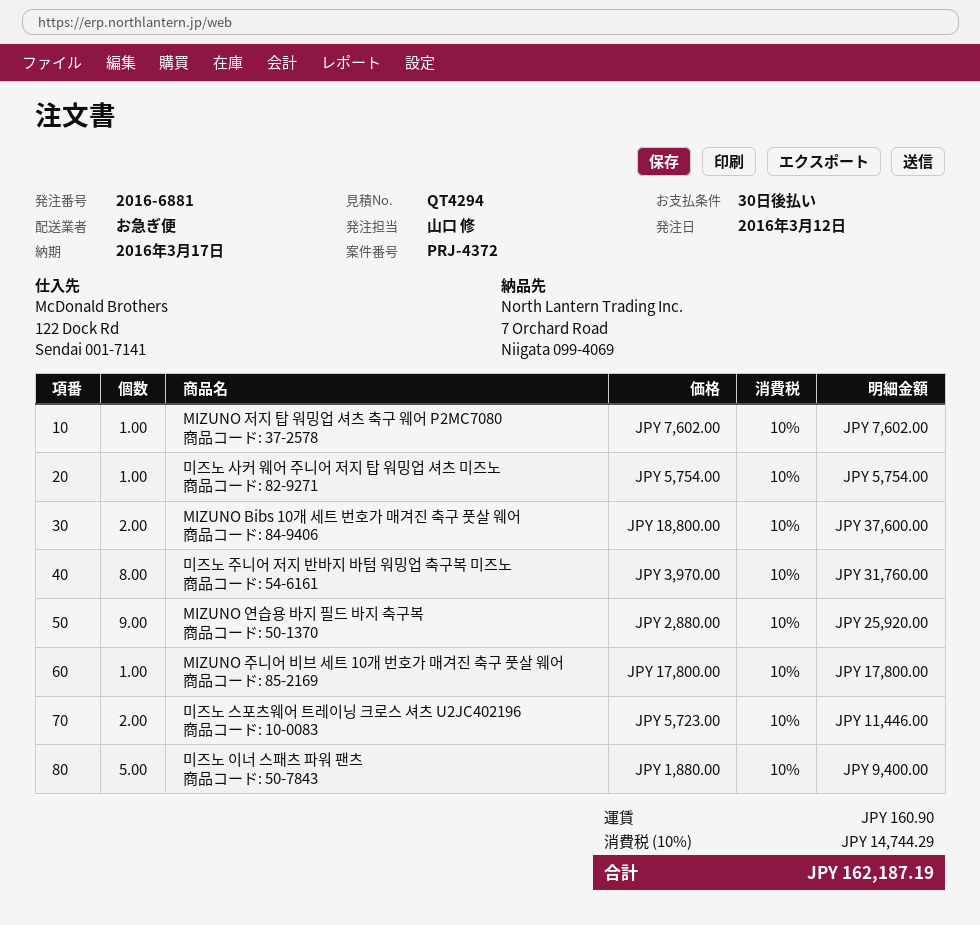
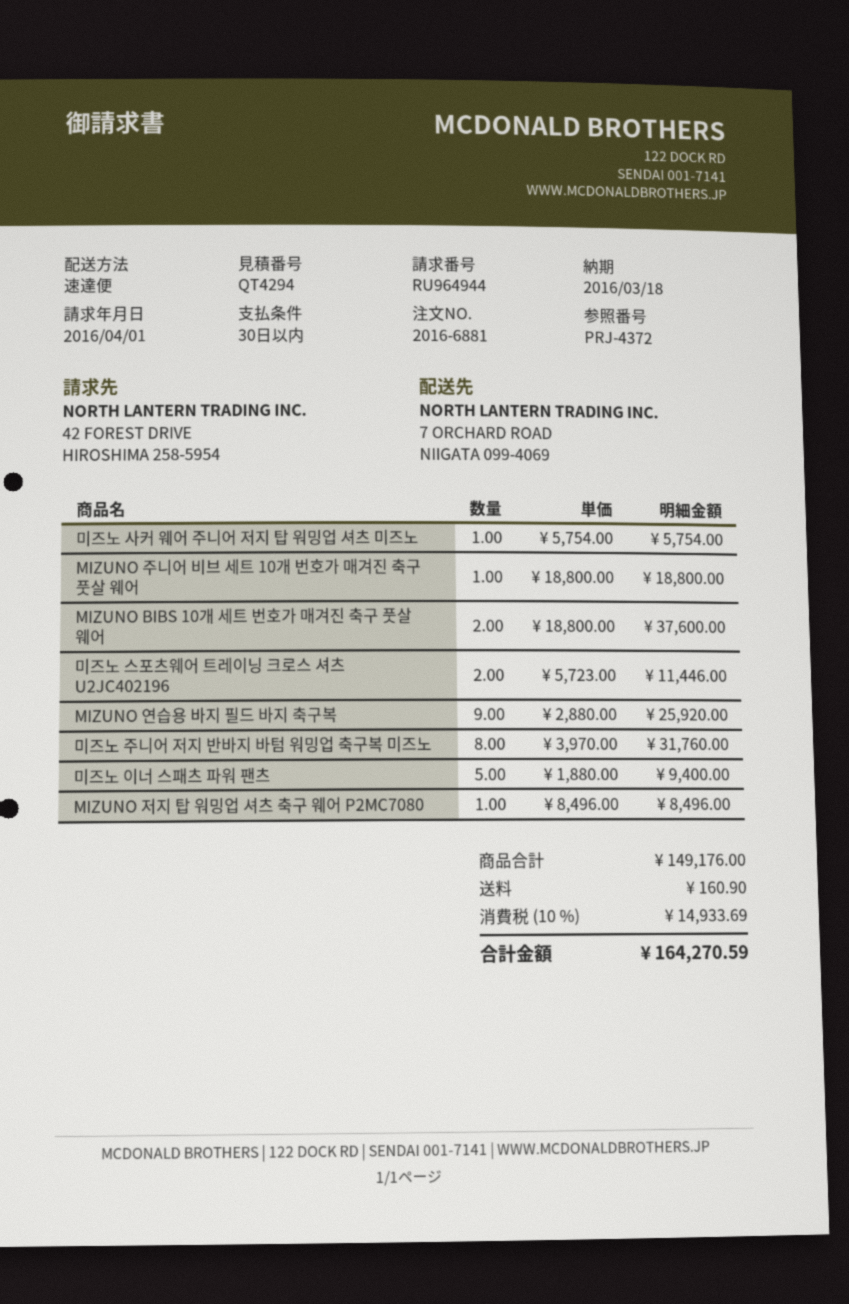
delivery date: 2016-03-17 -> 2016-03-18
MIZUNO 저지 탑 워밍업 셔츠 축구 웨어 P2MC7080: 1 x 7602.00 = 7602.00 -> 1 x 8496.00 = 8496.00
MIZUNO 주니어 비브 세트 10개 번호가 매겨진 축구 풋살 웨어: 1 x 17800.00 = 17800.00 -> 1 x 18800.00 = 18800.00
tax: 10% = 14744.29 -> 10% = 14933.69
total: 162187.19 -> 164270.59

